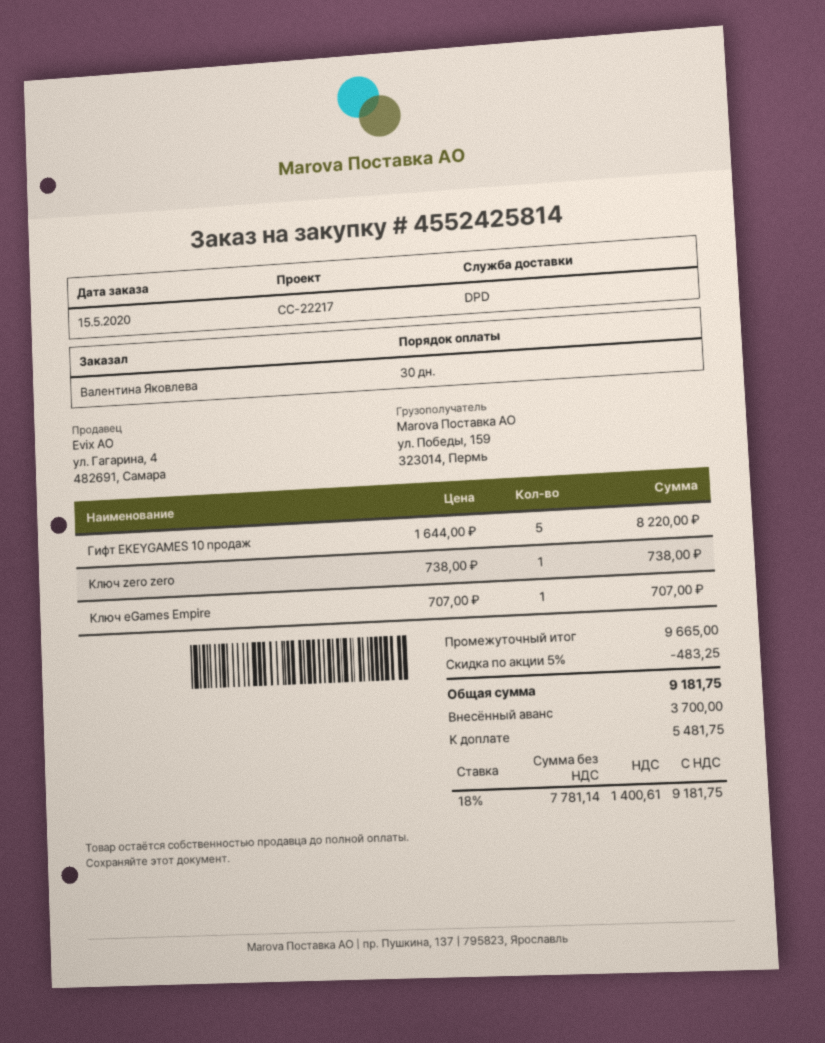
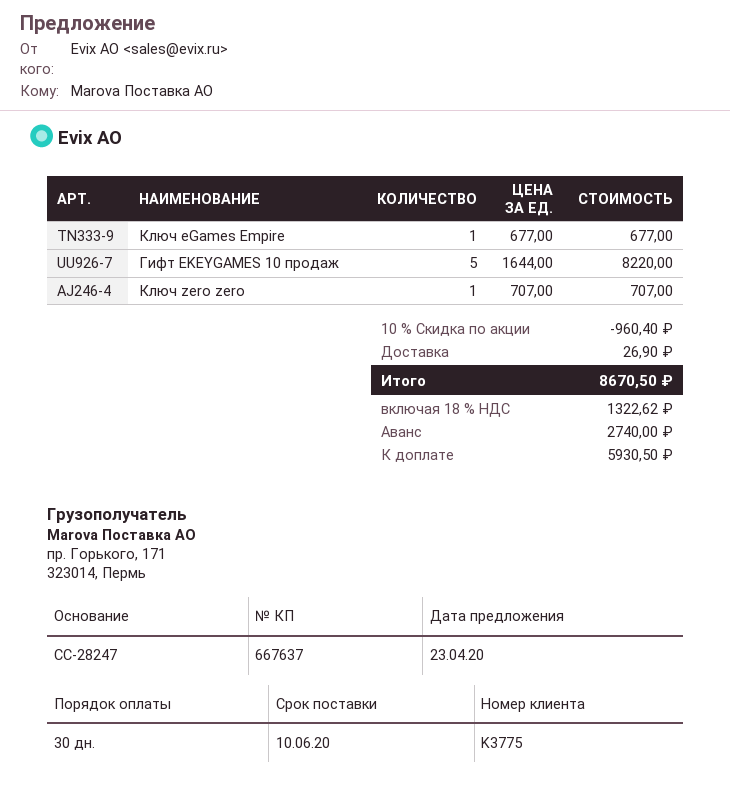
reference: CC-22217 -> CC-28247
ship to: ул. Победы, 159, 323014, Пермь -> пр. Горького, 171, 323014, Пермь
Ключ zero zero: 1 x 738.00 = 738.00 -> 1 x 707.00 = 707.00
Ключ eGames Empire: 1 x 707.00 = 707.00 -> 1 x 677.00 = 677.00
discount: 5% = 483.25 -> 10% = 960.40
shipping: none -> 26.90
tax: 18% = 1400.61 -> 18% = 1322.62
total: 9181.75 -> 8670.50
deposit: 3700.00 -> 2740.00
balance: 5481.75 -> 5930.50

